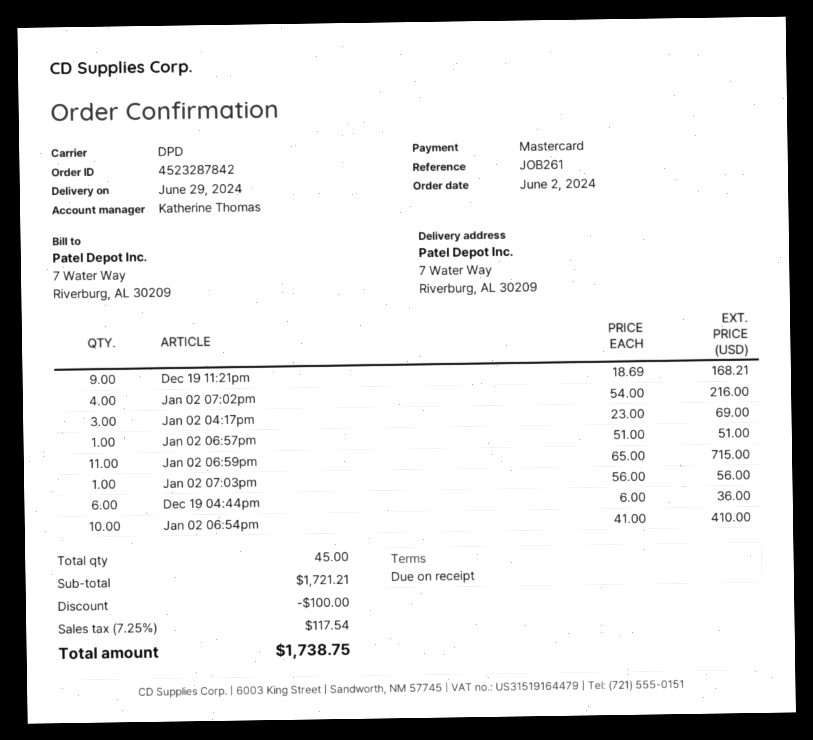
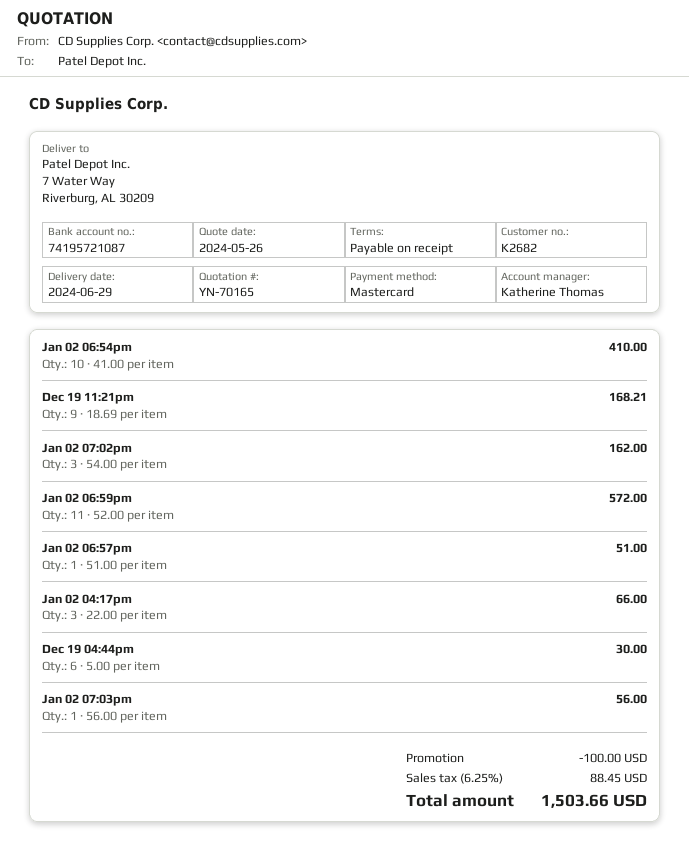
Jan 02 07:02pm: 4 x 54.00 = 216.00 -> 3 x 54.00 = 162.00
Jan 02 04:17pm: 3 x 23.00 = 69.00 -> 3 x 22.00 = 66.00
Jan 02 06:59pm: 11 x 65.00 = 715.00 -> 11 x 52.00 = 572.00
Dec 19 04:44pm: 6 x 6.00 = 36.00 -> 6 x 5.00 = 30.00
tax: 7.25% = 117.54 -> 6.25% = 88.45
total: 1738.75 -> 1503.66

